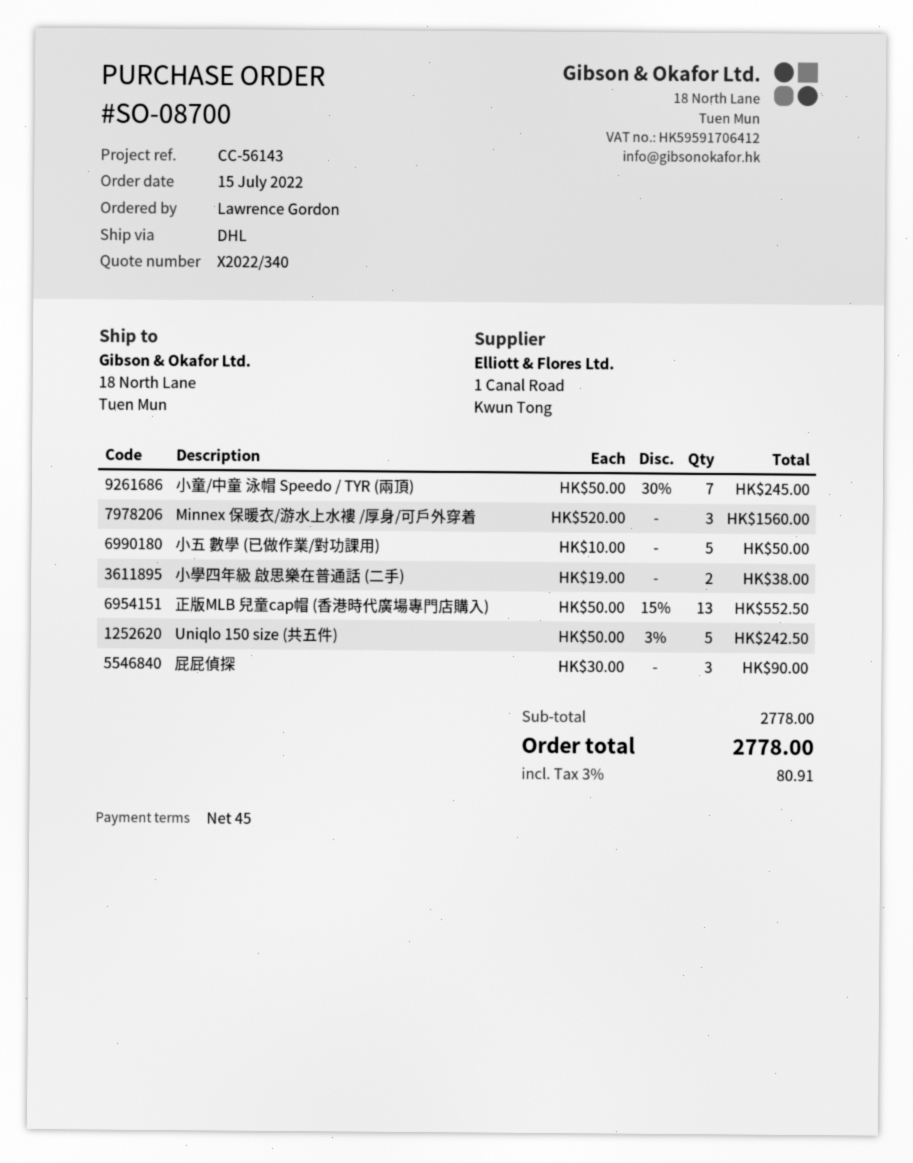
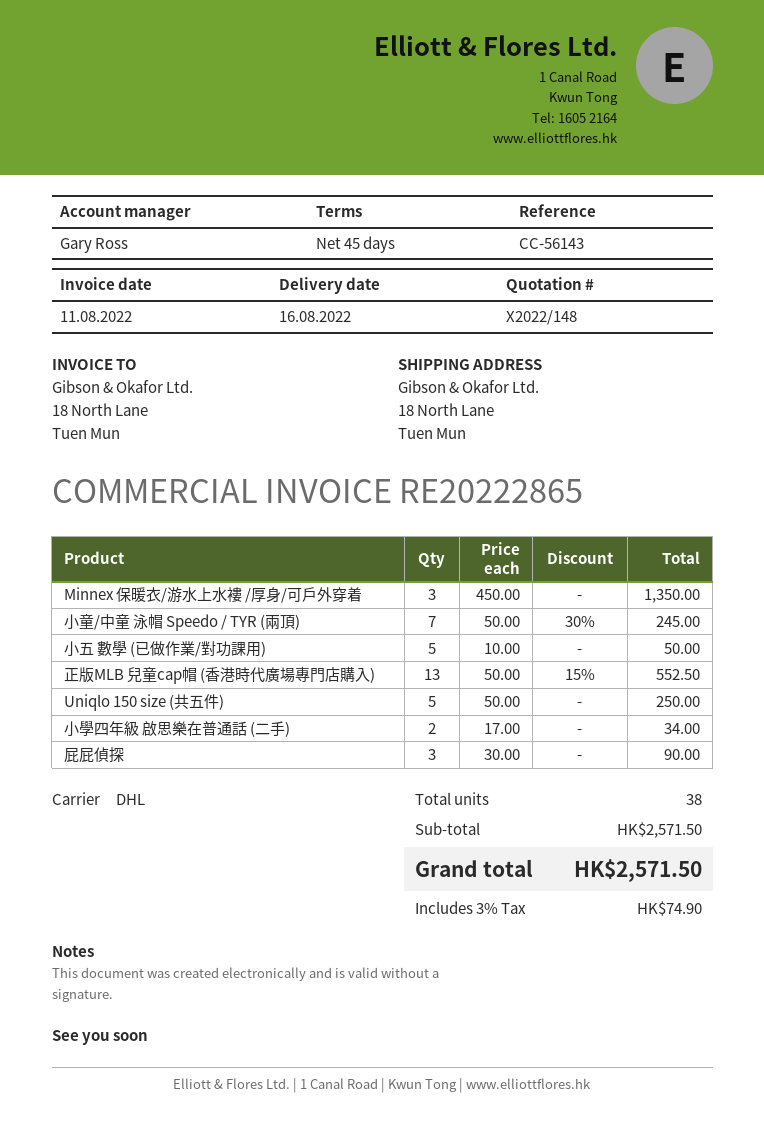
quote number: X2022/340 -> X2022/148
Minnex 保暖衣/游水上水褸 /厚身/可戶外穿着: 3 x 520.00 = 1560.00 -> 3 x 450.00 = 1350.00
小學四年級 啟思樂在普通話 (二手): 2 x 19.00 = 38.00 -> 2 x 17.00 = 34.00
Uniqlo 150 size (共五件): 5 x 50.00 - 3% = 242.50 -> 5 x 50.00 = 250.00
subtotal: 2778.00 -> 2571.50
tax: 3% = 80.91 -> 3% = 74.90
total: 2778.00 -> 2571.50

